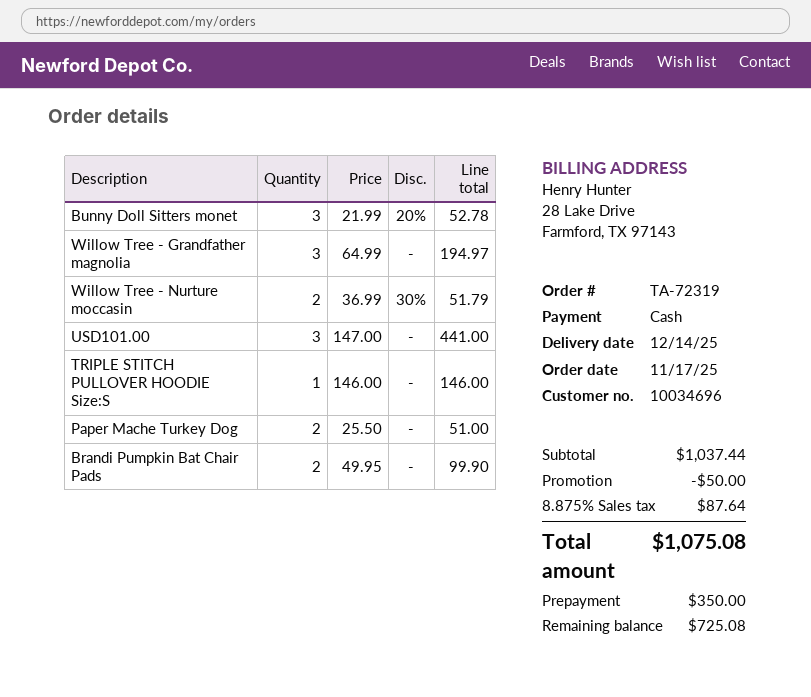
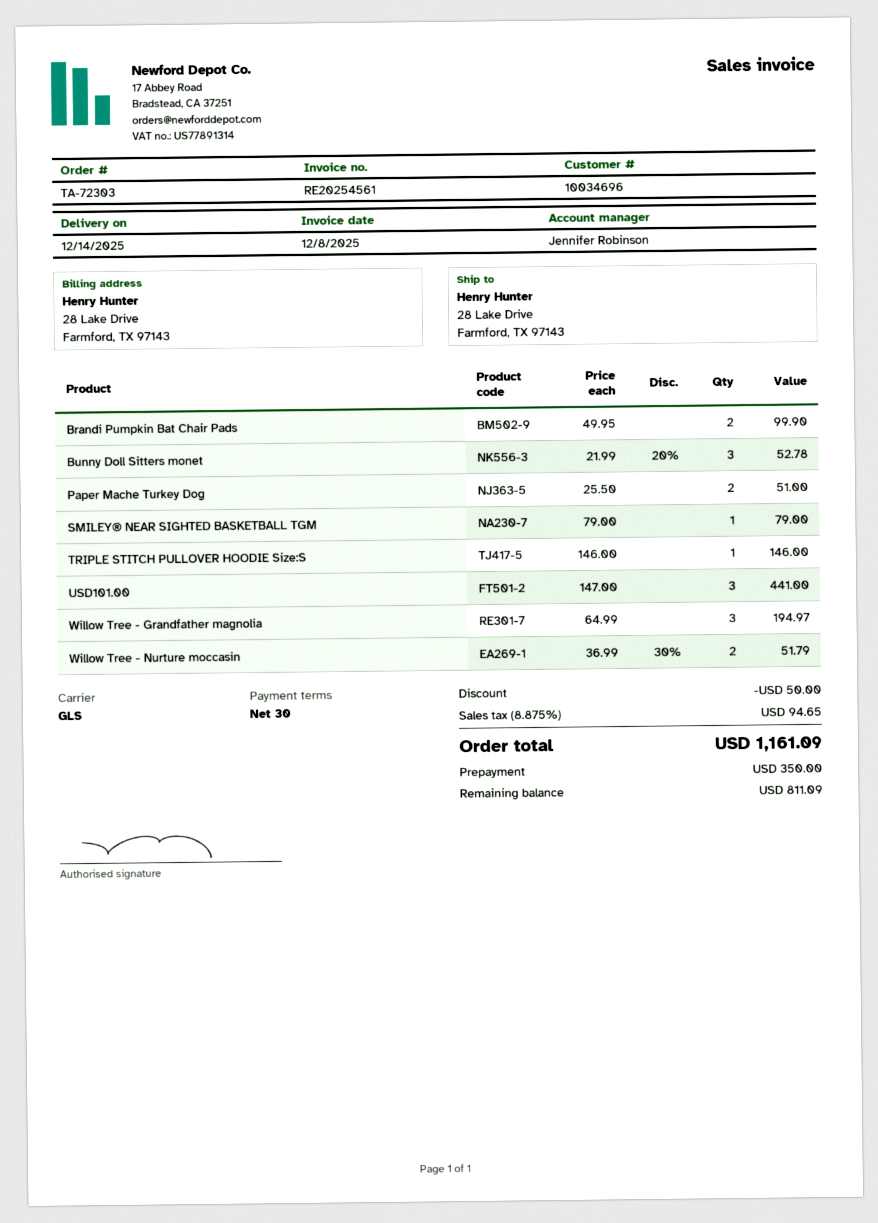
order number: TA-72319 -> TA-72303
SMILEY® NEAR SIGHTED BASKETBALL TGM: none -> 1 x 79.00 = 79.00
tax: 8.875% = 87.64 -> 8.875% = 94.65
total: 1075.08 -> 1161.09
balance: 725.08 -> 811.09

